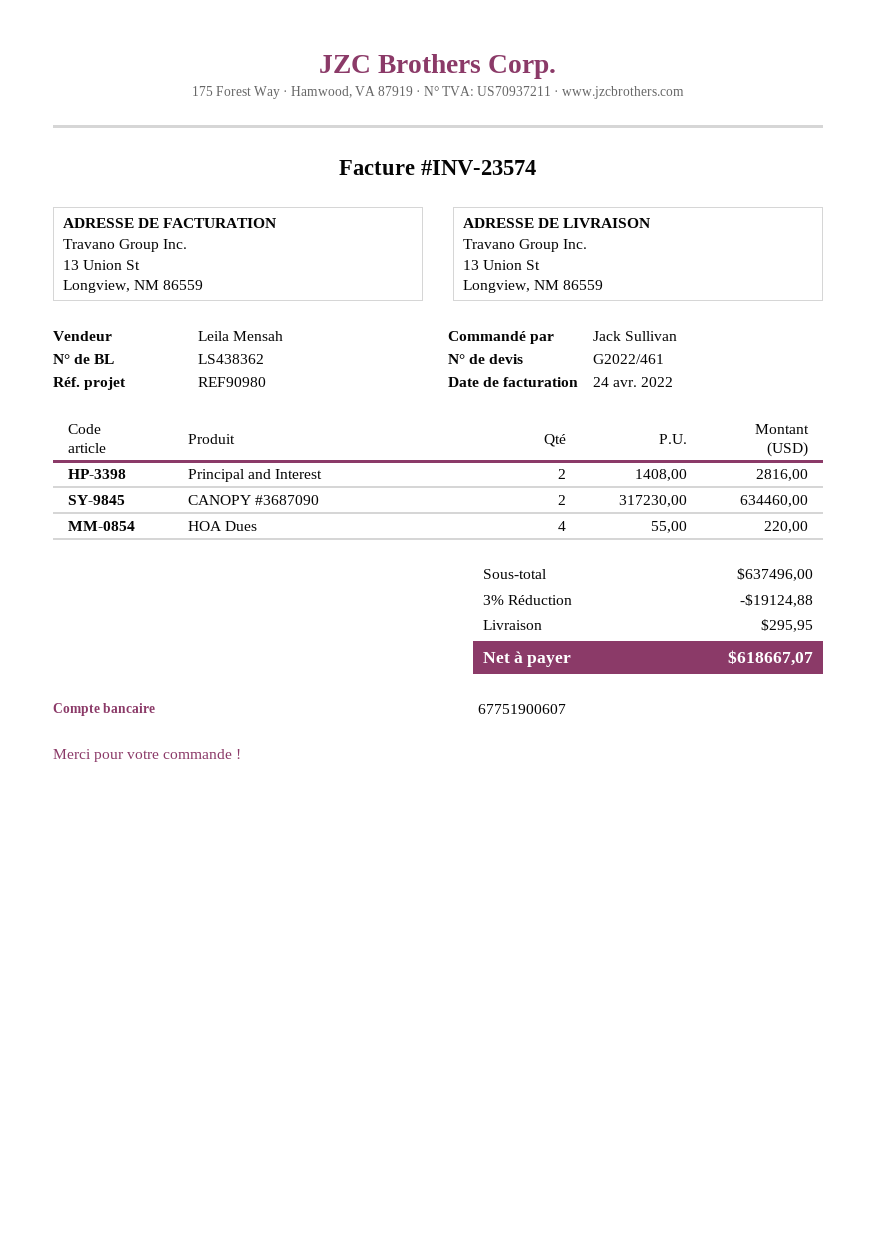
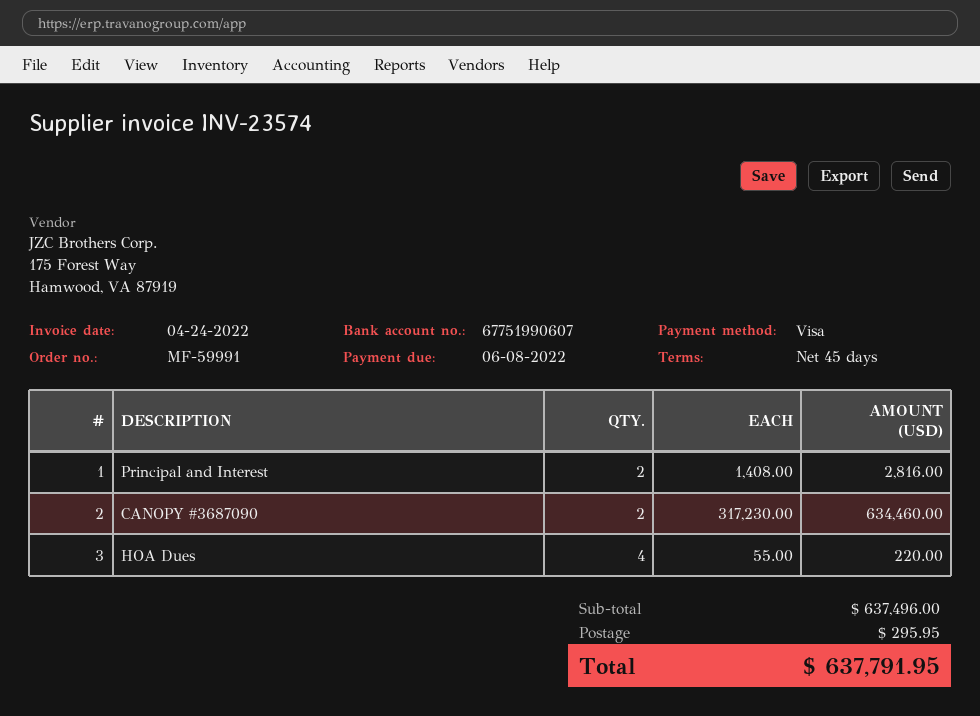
bank account: 67751900607 -> 67751990607
discount: 3% = 19124.88 -> none
total: 618667.07 -> 637791.95

